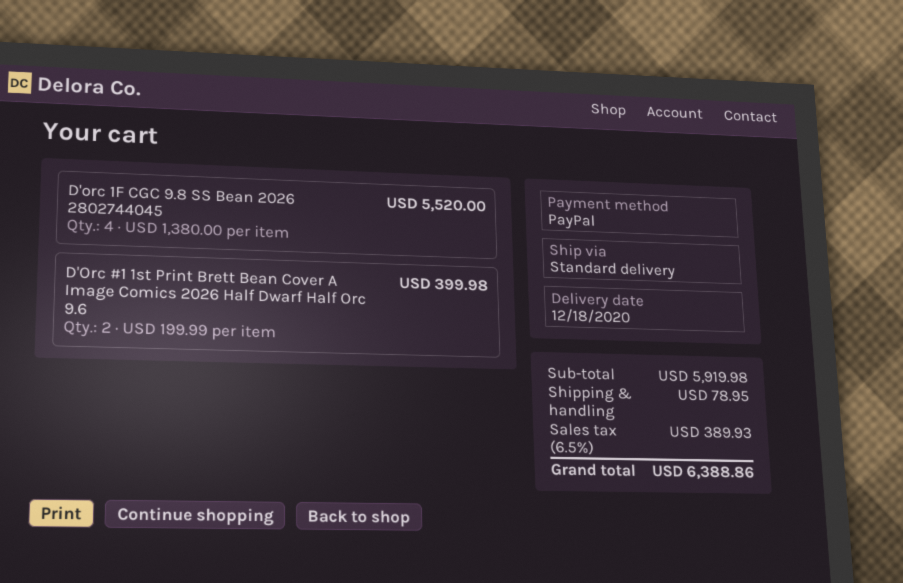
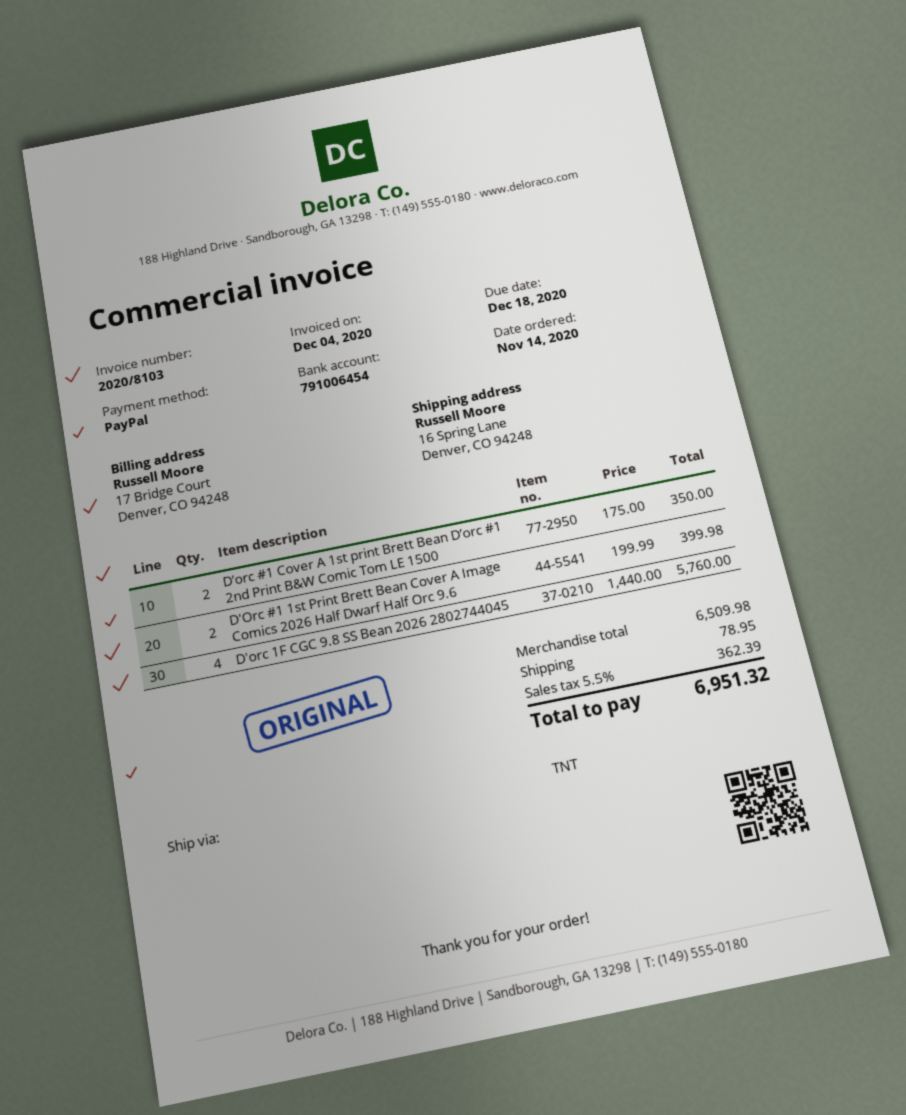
shipping method: standard -> TNT
D'orc 1F CGC 9.8 SS Bean 2026 2802744045: 4 x 1380.00 = 5520.00 -> 4 x 1440.00 = 5760.00
D’orc #1 Cover A 1st print Brett Bean D’orc #1 2nd Print B&W Comic Tom LE 1500: none -> 2 x 175.00 = 350.00
subtotal: 5919.98 -> 6509.98
tax: 6.5% = 389.93 -> 5.5% = 362.39
total: 6388.86 -> 6951.32

